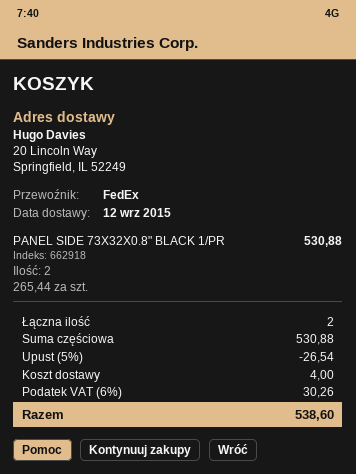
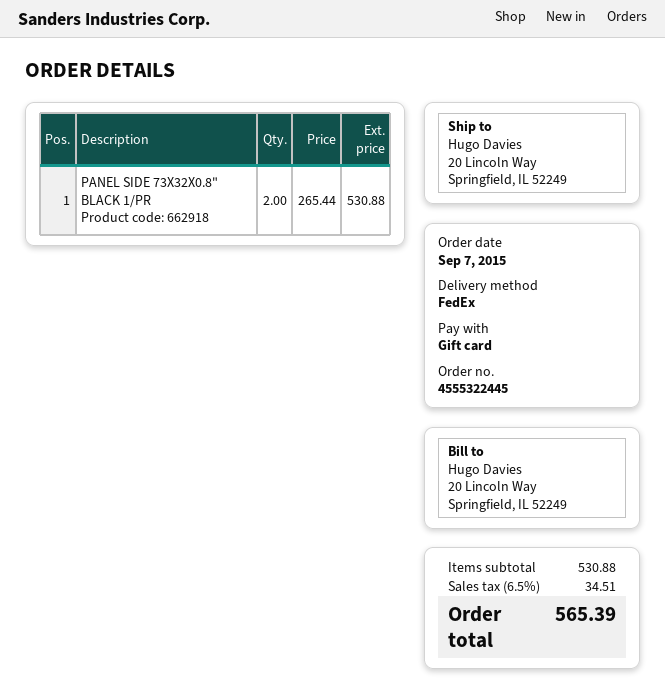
discount: 5% = 26.54 -> none
shipping: 4.00 -> none
tax: 6% = 30.26 -> 6.5% = 34.51
total: 538.60 -> 565.39

